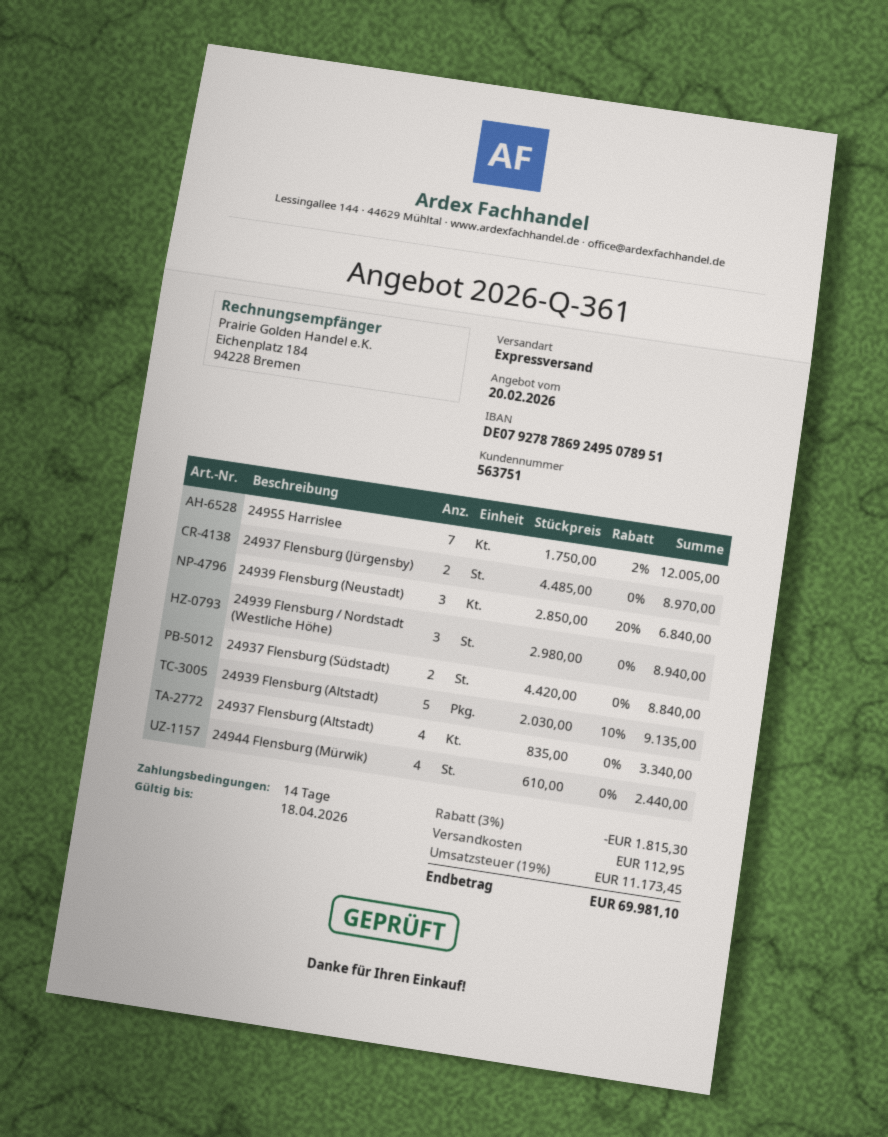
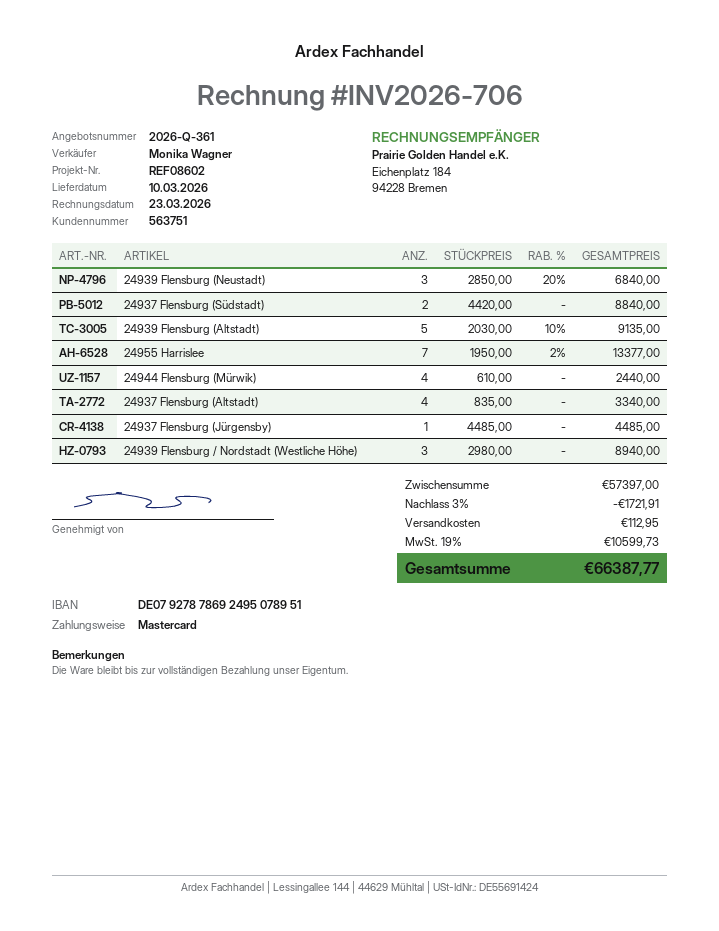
24955 Harrislee: 7 x 1750.00 - 2% = 12005.00 -> 7 x 1950.00 - 2% = 13377.00
24937 Flensburg (Jürgensby): 2 x 4485.00 = 8970.00 -> 1 x 4485.00 = 4485.00
discount: 3% = 1815.30 -> 3% = 1721.91
tax: 19% = 11173.45 -> 19% = 10599.73
total: 69981.10 -> 66387.77

